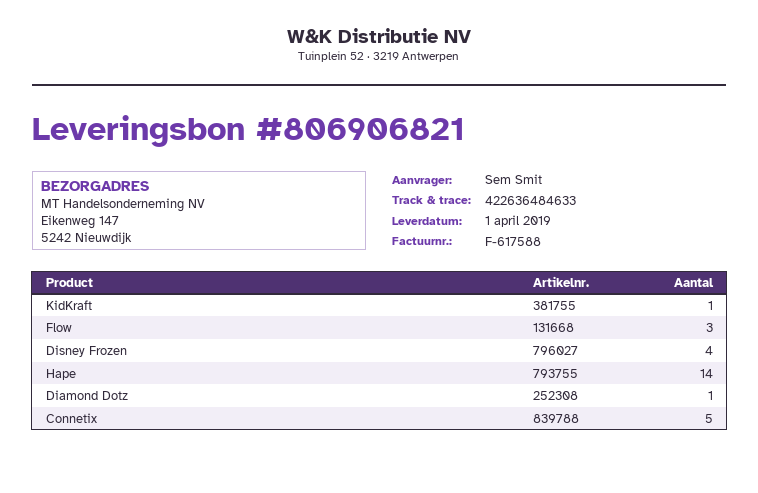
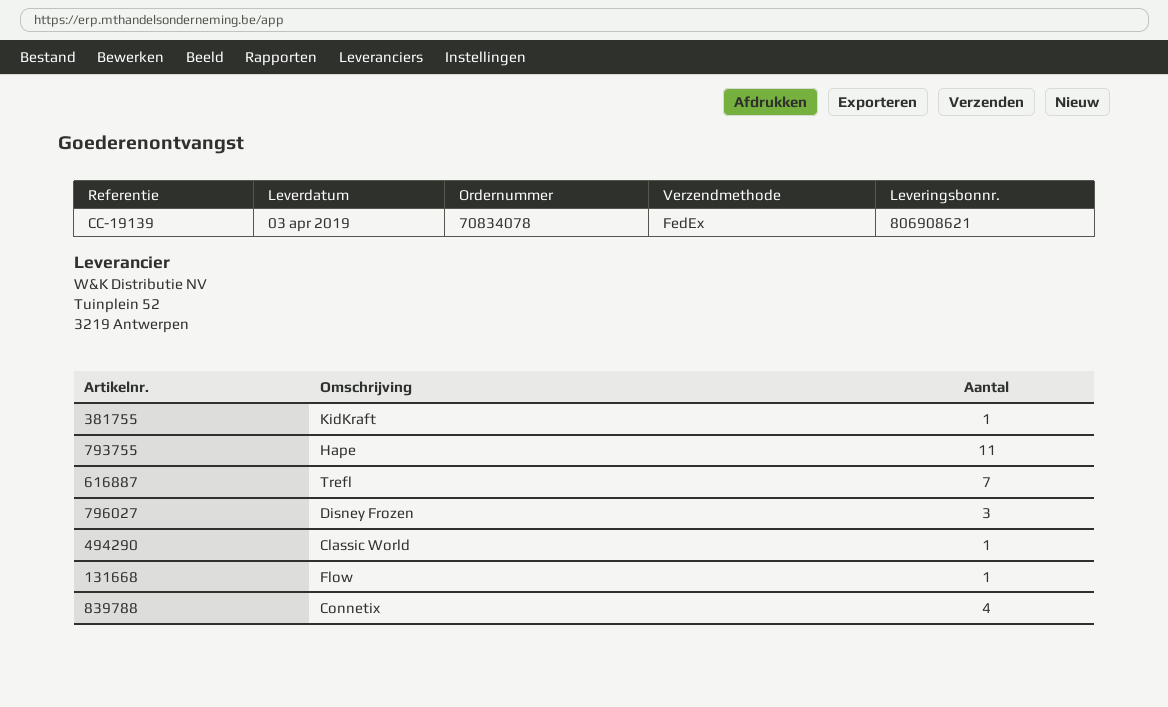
delivery note number: 806906821 -> 806908621
delivery date: 2019-04-01 -> 2019-04-03
Flow: 3 -> 1
Disney Frozen: 4 -> 3
Hape: 14 -> 11
Diamond Dotz: 1 -> none
Connetix: 5 -> 4
Trefl: none -> 7
Classic World: none -> 1

